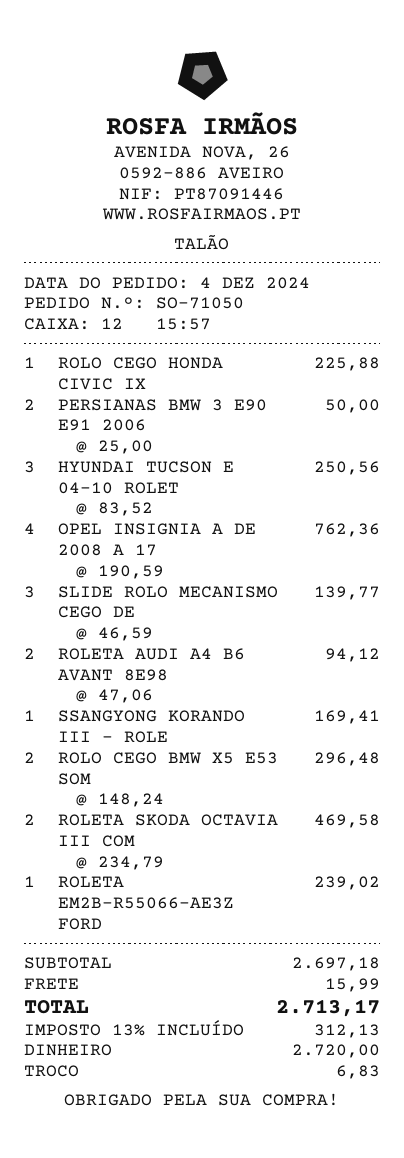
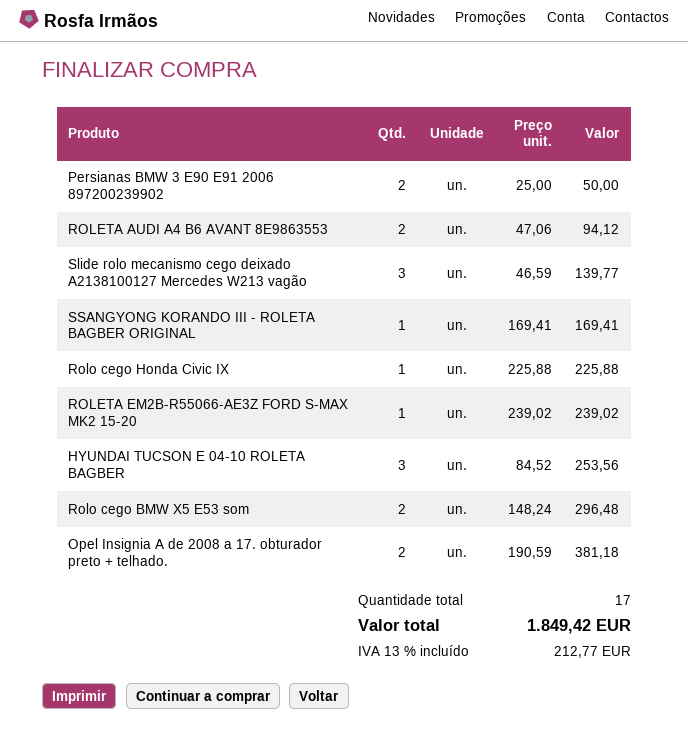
HYUNDAI TUCSON E 04-10 ROLET: 3 x 83.52 = 250.56 -> 3 x 84.52 = 253.56
OPEL INSIGNIA A DE 2008 A 17: 4 x 190.59 = 762.36 -> 2 x 190.59 = 381.18
ROLETA SKODA OCTAVIA III COM: 2 x 234.79 = 469.58 -> none
shipping: 15.99 -> none
tax: 13% = 312.13 -> 13% = 212.77
total: 2713.17 -> 1849.42

